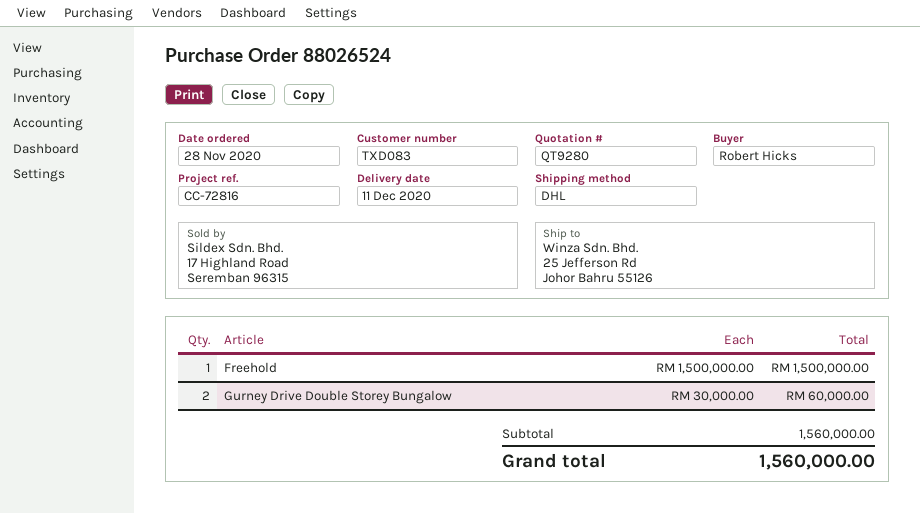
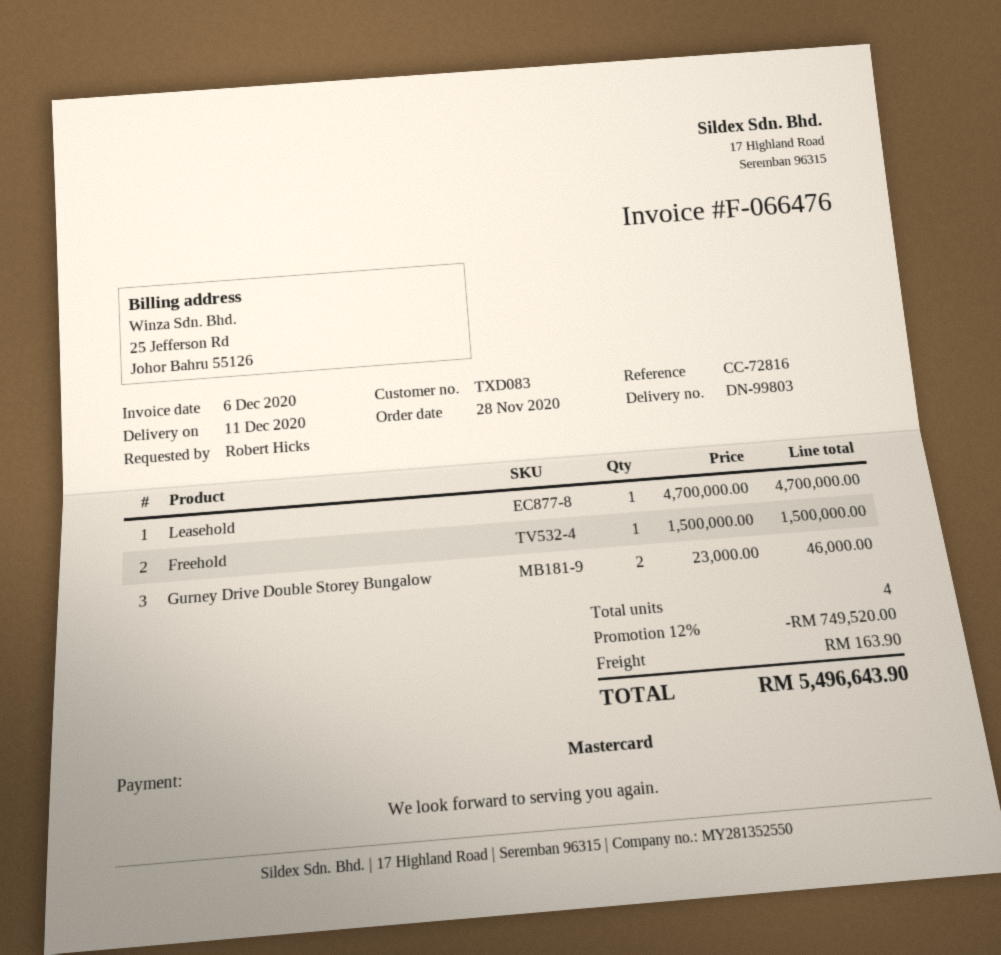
Gurney Drive Double Storey Bungalow: 2 x 30000.00 = 60000.00 -> 2 x 23000.00 = 46000.00
Leasehold: none -> 1 x 4700000.00 = 4700000.00
discount: none -> 12% = 749520.00
shipping: none -> 163.90
total: 1560000.00 -> 5496643.90

